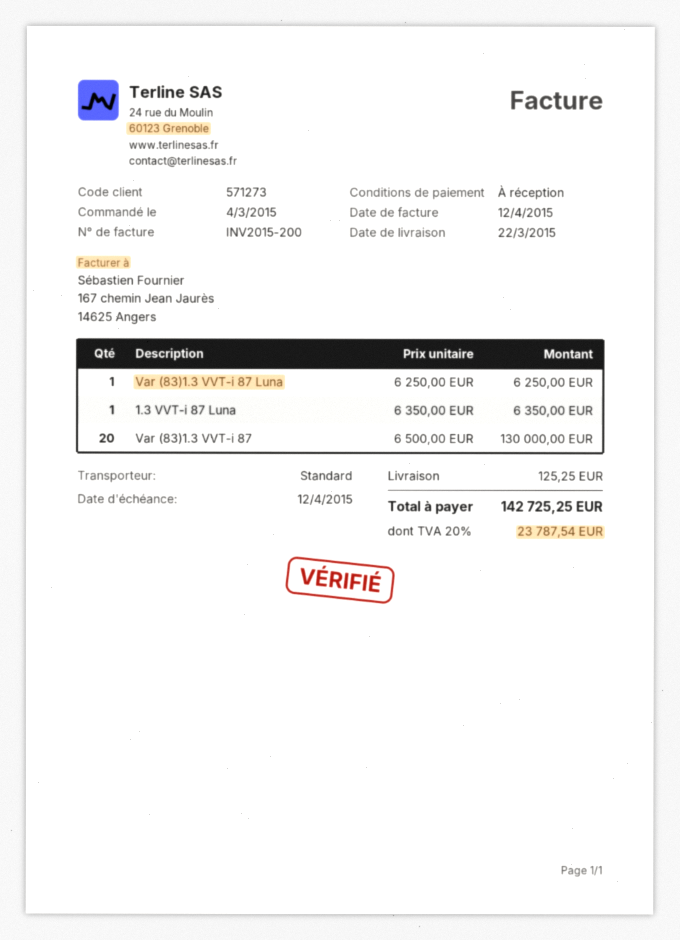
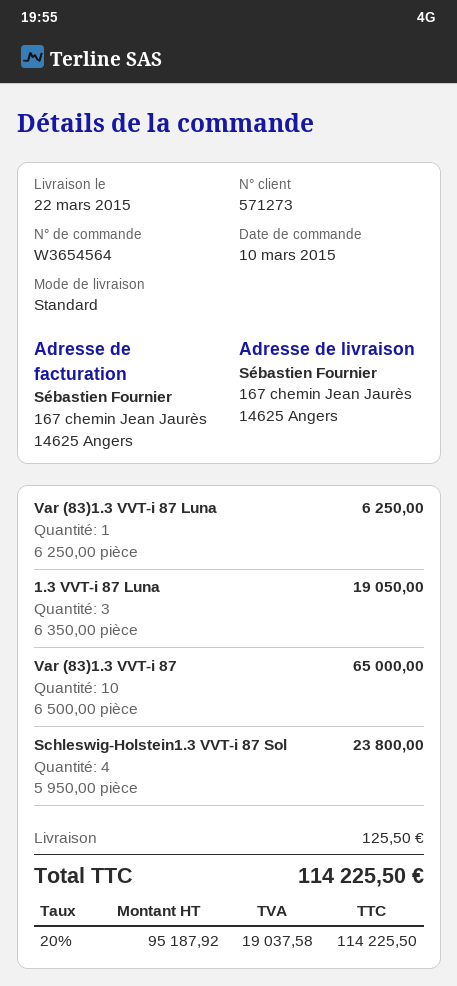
order date: 2015-03-04 -> 2015-03-10
1.3 VVT-i 87 Luna: 1 x 6350.00 = 6350.00 -> 3 x 6350.00 = 19050.00
Var (83)1.3 VVT-i 87: 20 x 6500.00 = 130000.00 -> 10 x 6500.00 = 65000.00
Schleswig-Holstein1.3 VVT-i 87 Sol: none -> 4 x 5950.00 = 23800.00
shipping: 125.25 -> 125.50
tax: 20% = 23787.54 -> 20% = 19037.58
total: 142725.25 -> 114225.50

